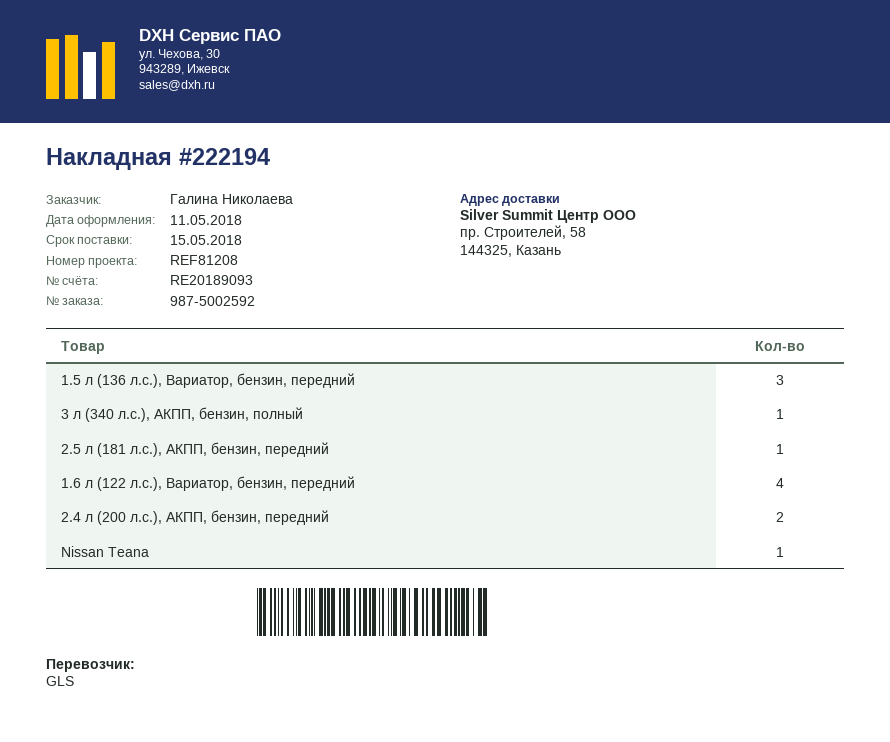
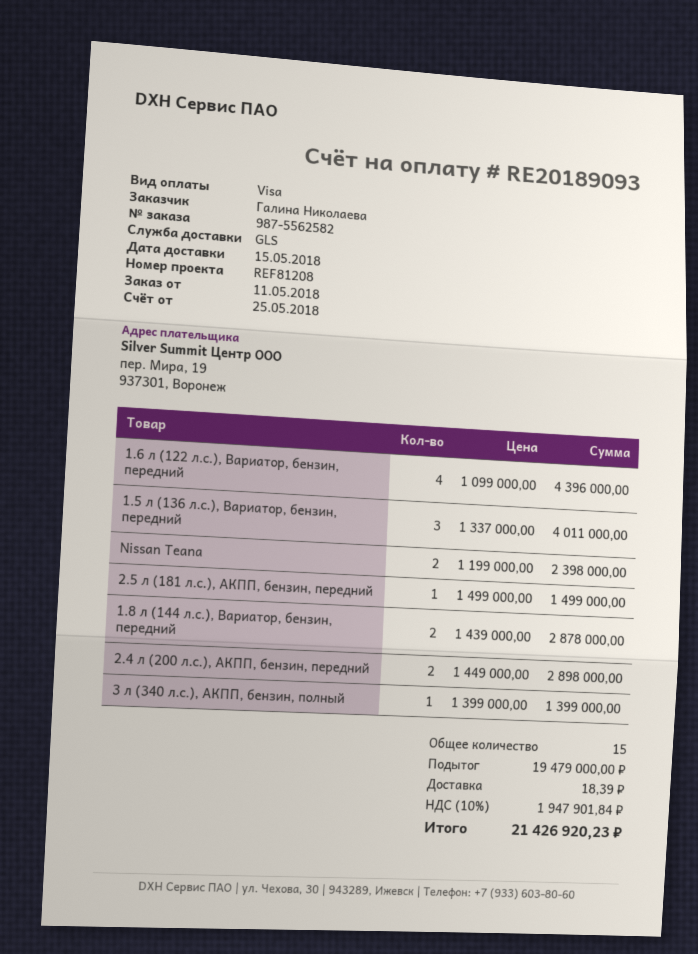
order number: 987-5002592 -> 987-5562582
Nissan Teana: 1 -> 2
1.8 л (144 л.с.), Вариатор, бензин, передний: none -> 2

